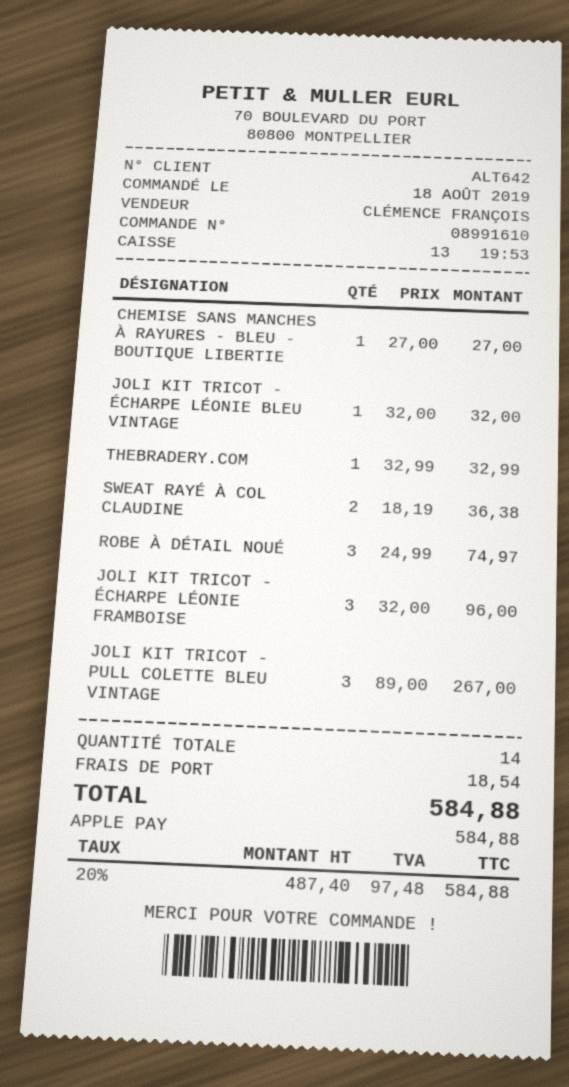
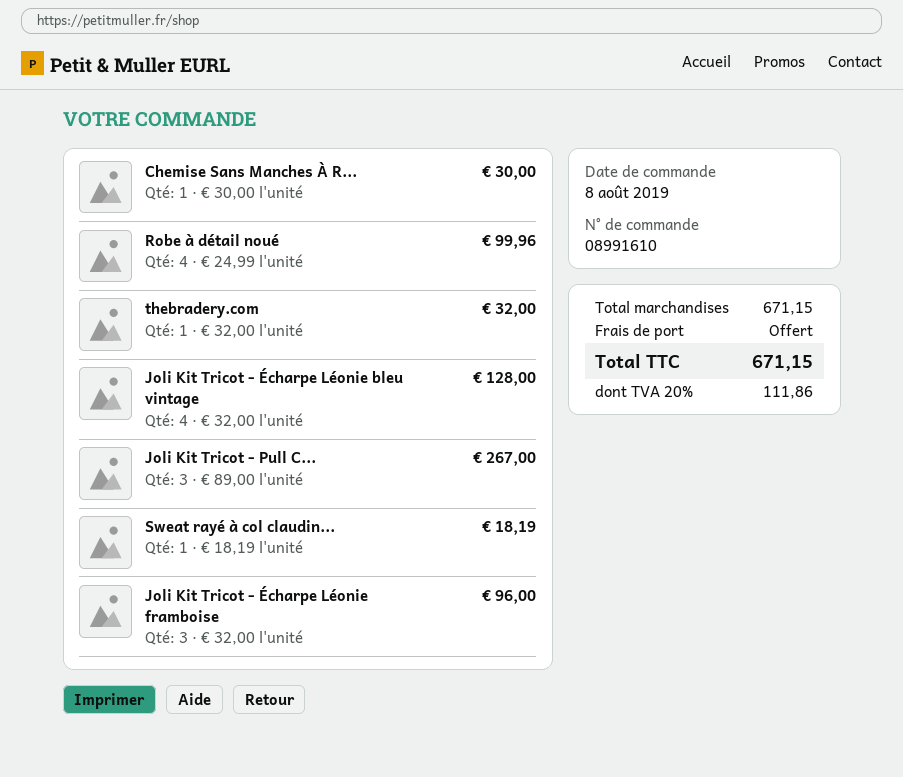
order date: 2019-08-18 -> 2019-08-08
CHEMISE SANS MANCHES À RAYURES - BLEU - BOUTIQUE LIBERTIE: 1 x 27.00 = 27.00 -> 1 x 30.00 = 30.00
JOLI KIT TRICOT - ÉCHARPE LÉONIE BLEU VINTAGE: 1 x 32.00 = 32.00 -> 4 x 32.00 = 128.00
THEBRADERY.COM: 1 x 32.99 = 32.99 -> 1 x 32.00 = 32.00
SWEAT RAYÉ À COL CLAUDINE: 2 x 18.19 = 36.38 -> 1 x 18.19 = 18.19
ROBE À DÉTAIL NOUÉ: 3 x 24.99 = 74.97 -> 4 x 24.99 = 99.96
shipping: 18.54 -> 0.00
tax: 20% = 97.48 -> 20% = 111.86
total: 584.88 -> 671.15

